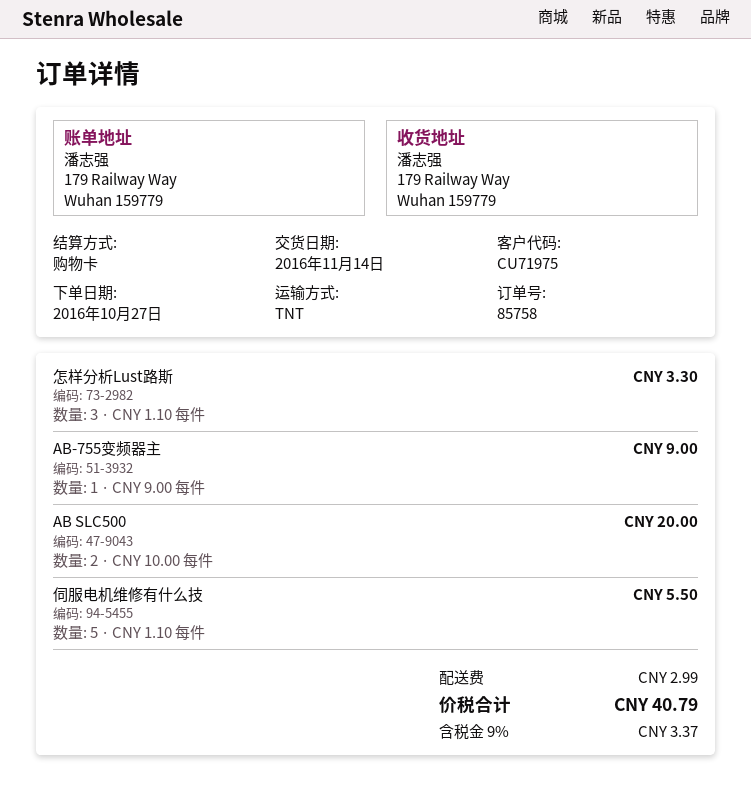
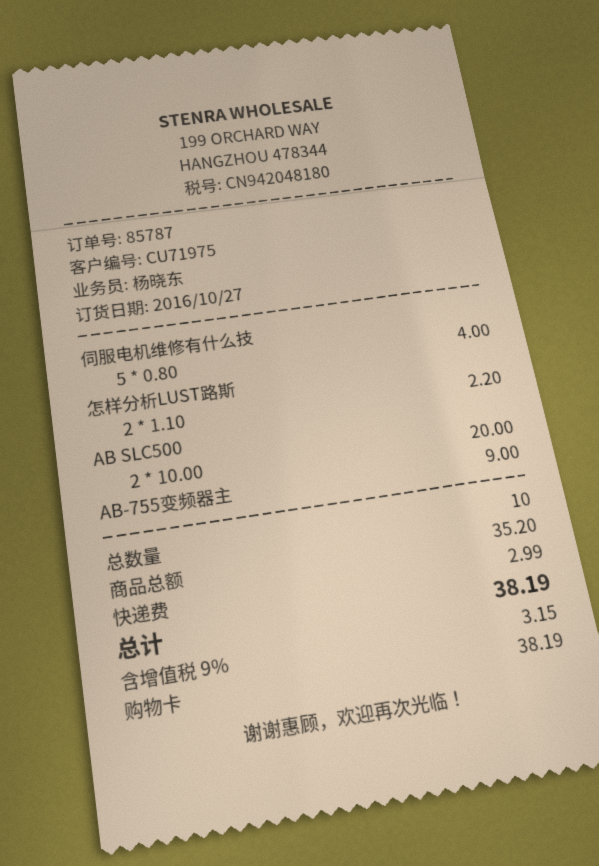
order number: 85758 -> 85787
怎样分析Lust路斯: 3 x 1.10 = 3.30 -> 2 x 1.10 = 2.20
伺服电机维修有什么技: 5 x 1.10 = 5.50 -> 5 x 0.80 = 4.00
tax: 9% = 3.37 -> 9% = 3.15
total: 40.79 -> 38.19

